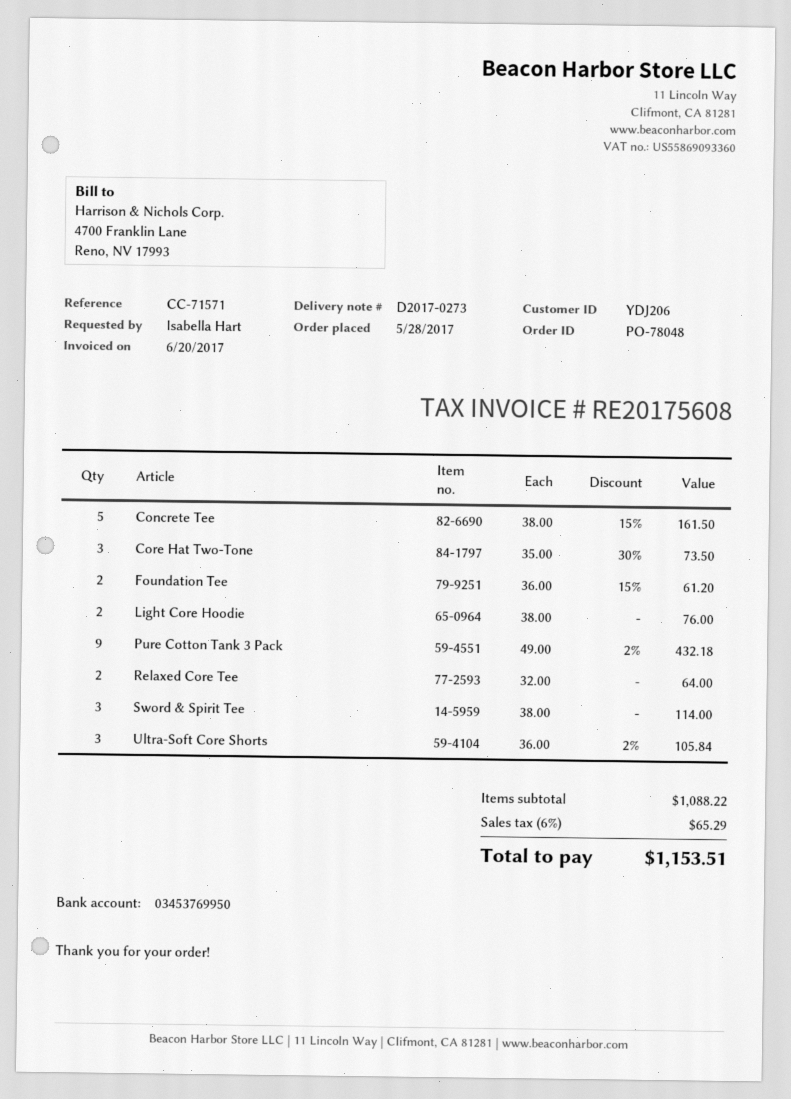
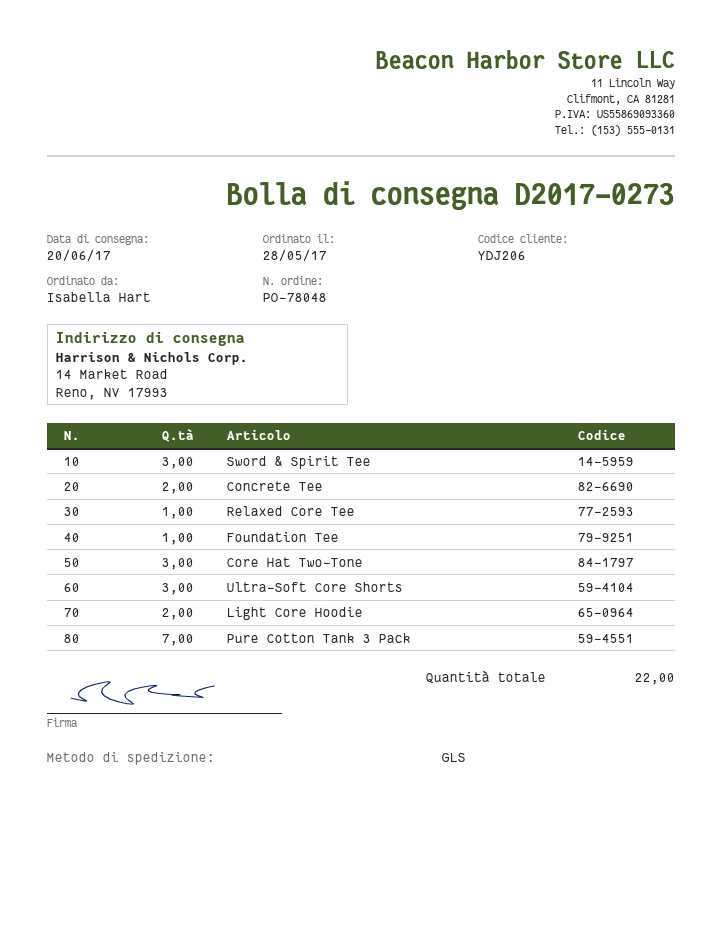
Concrete Tee: 5 -> 2
Foundation Tee: 2 -> 1
Pure Cotton Tank 3 Pack: 9 -> 7
Relaxed Core Tee: 2 -> 1

